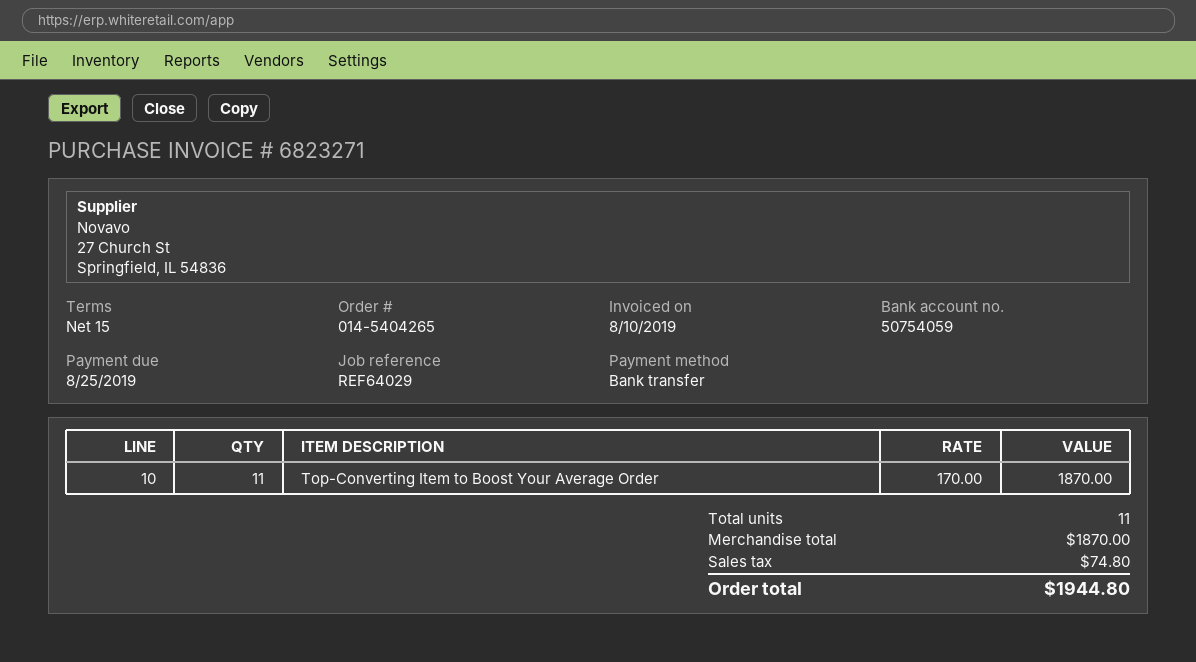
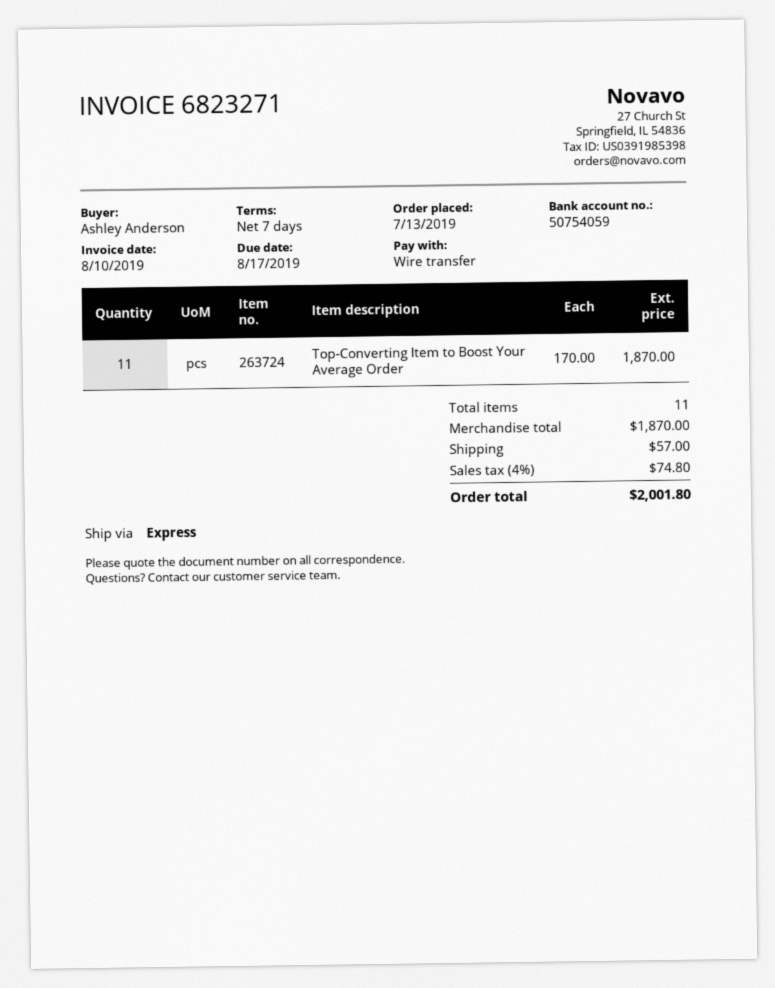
payment terms: 15 days -> 7 days
due date: 2019-08-25 -> 2019-08-17
shipping: none -> 57.00
total: 1944.80 -> 2001.80

